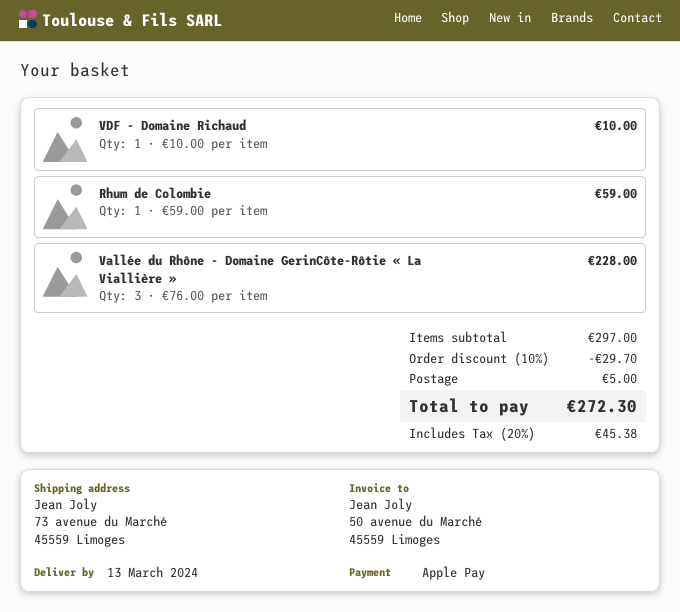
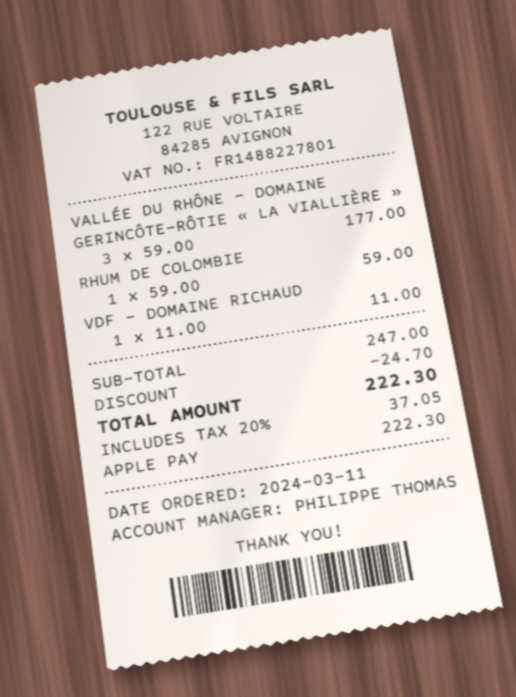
VDF - Domaine Richaud: 1 x 10.00 = 10.00 -> 1 x 11.00 = 11.00
Vallée du Rhône - Domaine GerinCôte-Rôtie « La Viallière »: 3 x 76.00 = 228.00 -> 3 x 59.00 = 177.00
subtotal: 297.00 -> 247.00
discount: 29.70 -> 24.70
shipping: 5.00 -> none
tax: 20% = 45.38 -> 20% = 37.05
total: 272.30 -> 222.30

